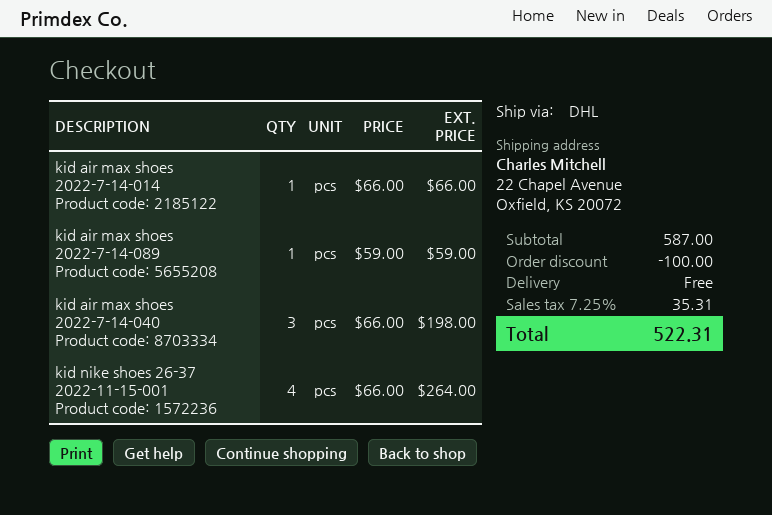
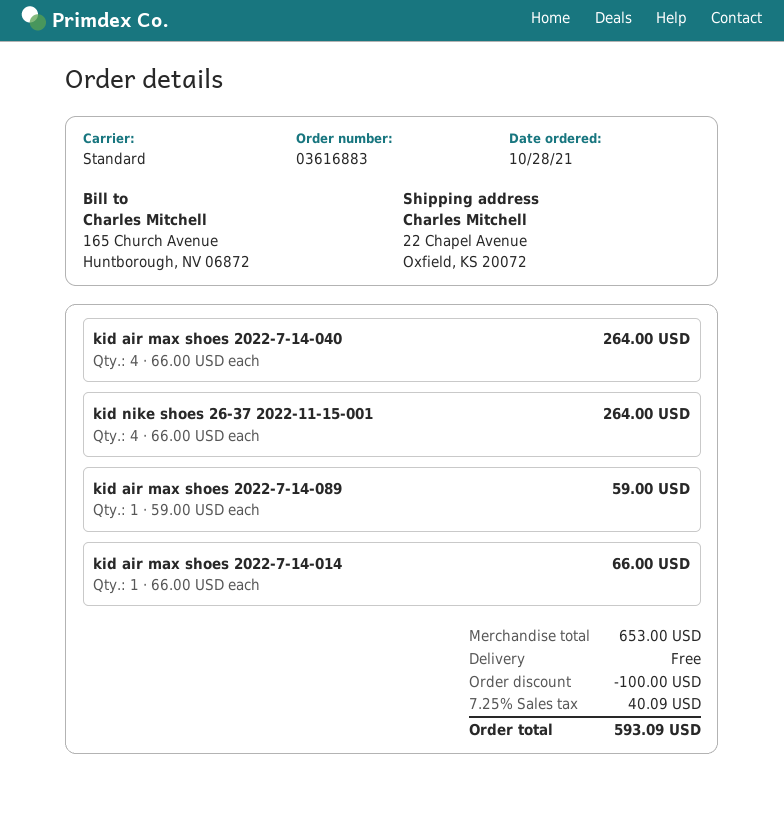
shipping method: DHL -> standard
kid air max shoes 2022-7-14-040: 3 x 66.00 = 198.00 -> 4 x 66.00 = 264.00
subtotal: 587.00 -> 653.00
tax: 7.25% = 35.31 -> 7.25% = 40.09
total: 522.31 -> 593.09

